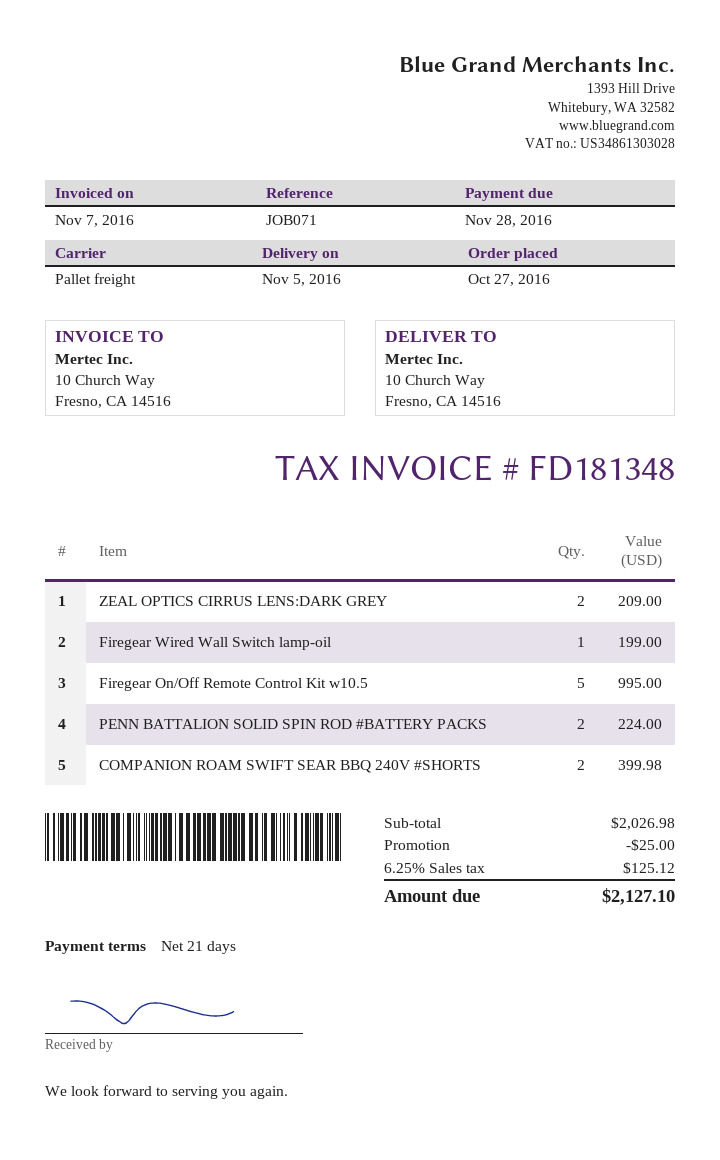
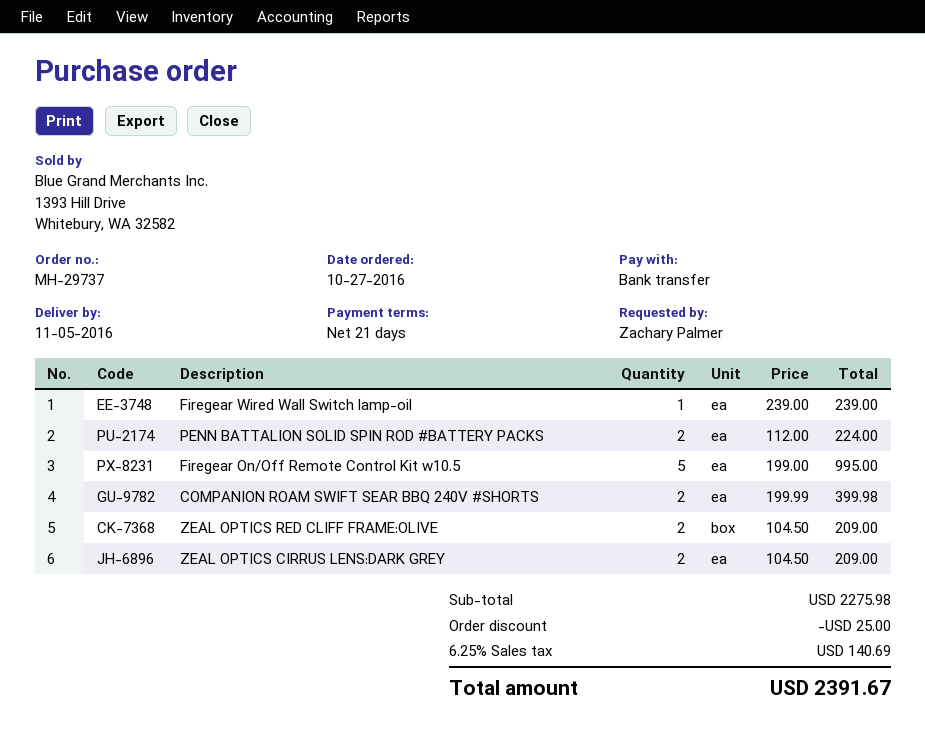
Firegear Wired Wall Switch lamp-oil: 1 for 199.00 -> 1 for 239.00
ZEAL OPTICS RED CLIFF FRAME:OLIVE: none -> 2 for 209.00
subtotal: 2026.98 -> 2275.98
tax: 6.25% = 125.12 -> 6.25% = 140.69
total: 2127.10 -> 2391.67

